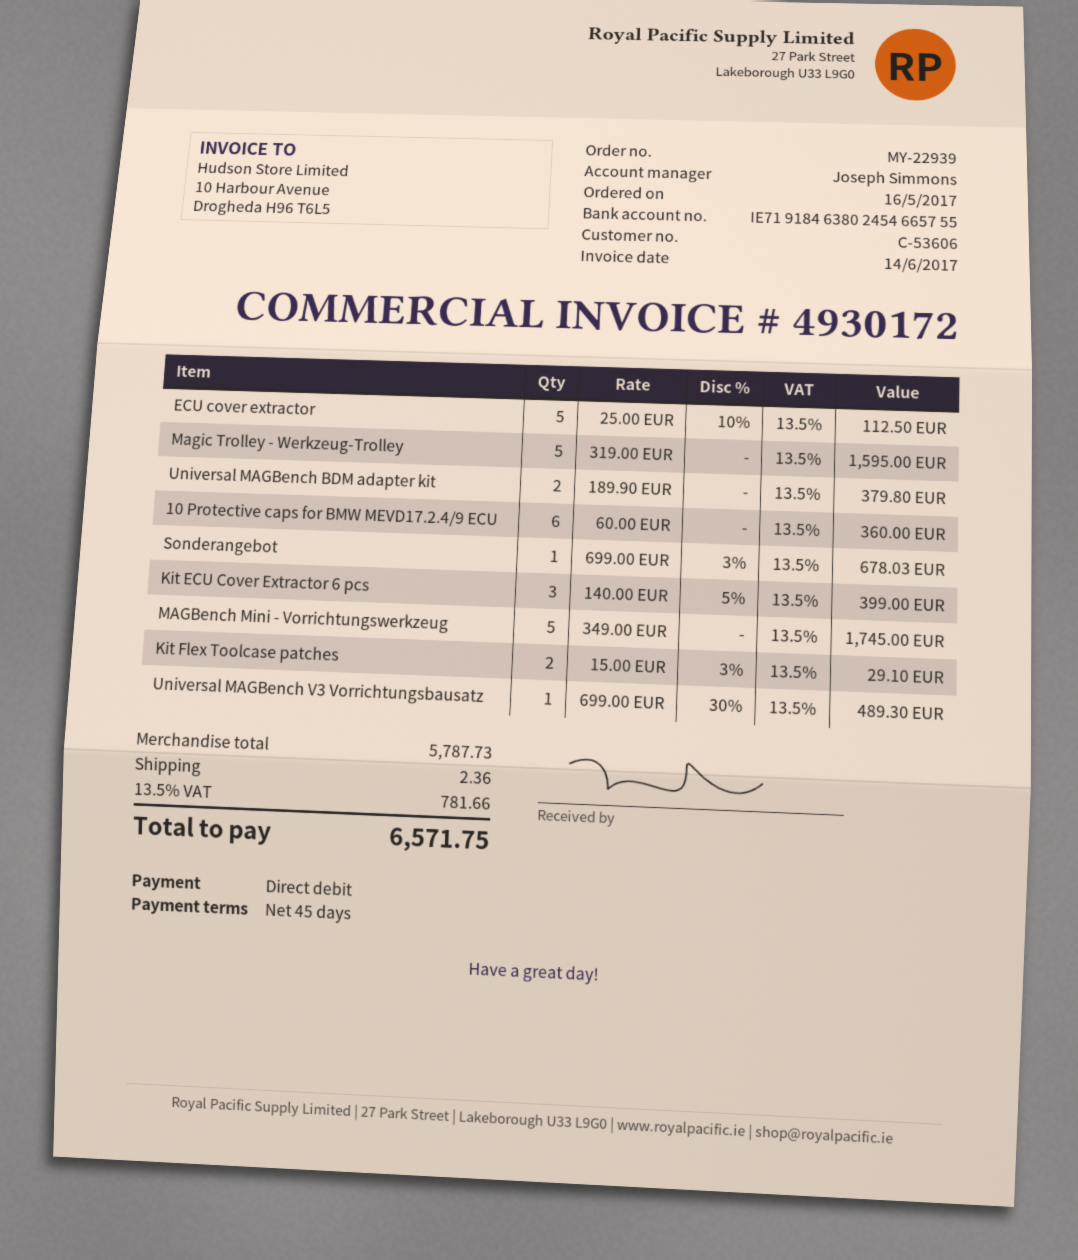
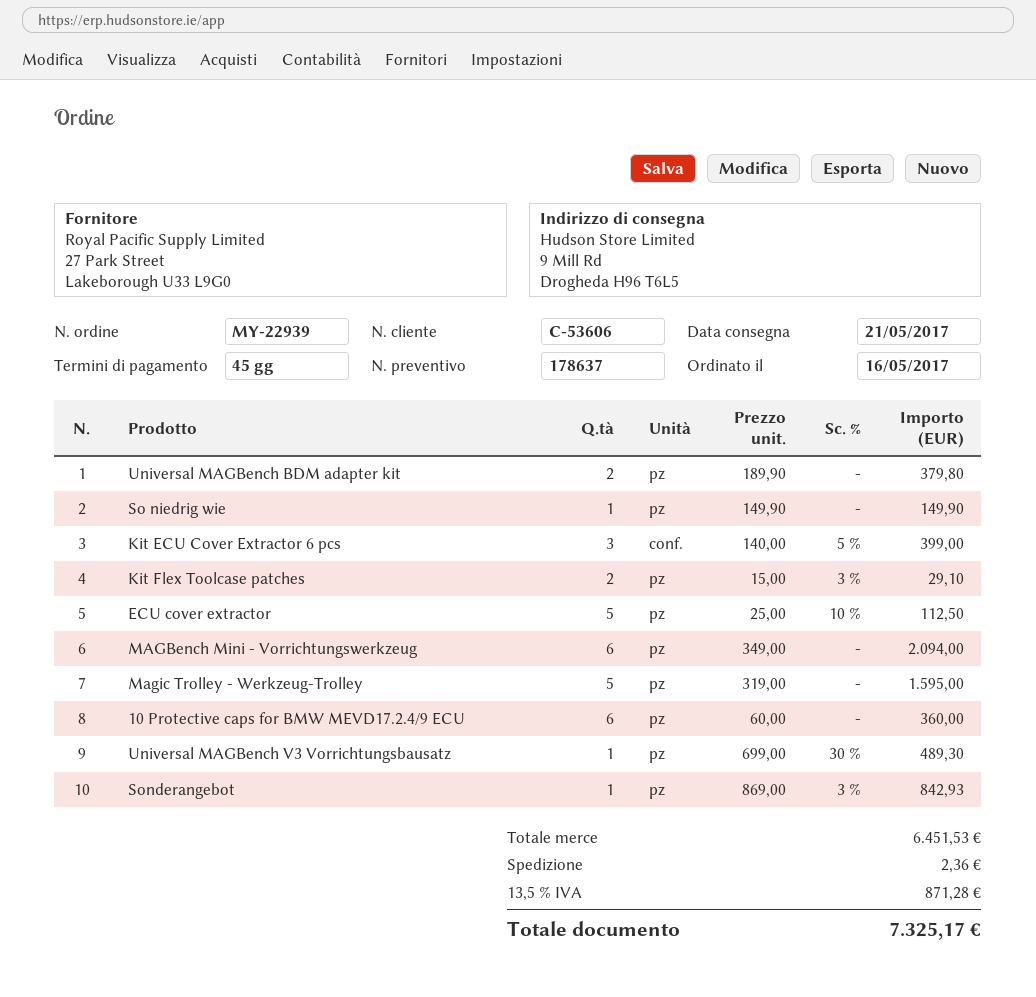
Sonderangebot: 1 x 699.00 - 3% = 678.03 -> 1 x 869.00 - 3% = 842.93
MAGBench Mini - Vorrichtungswerkzeug: 5 x 349.00 = 1745.00 -> 6 x 349.00 = 2094.00
So niedrig wie: none -> 1 x 149.90 = 149.90
subtotal: 5787.73 -> 6451.53
tax: 13.5% = 781.66 -> 13.5% = 871.28
total: 6571.75 -> 7325.17

